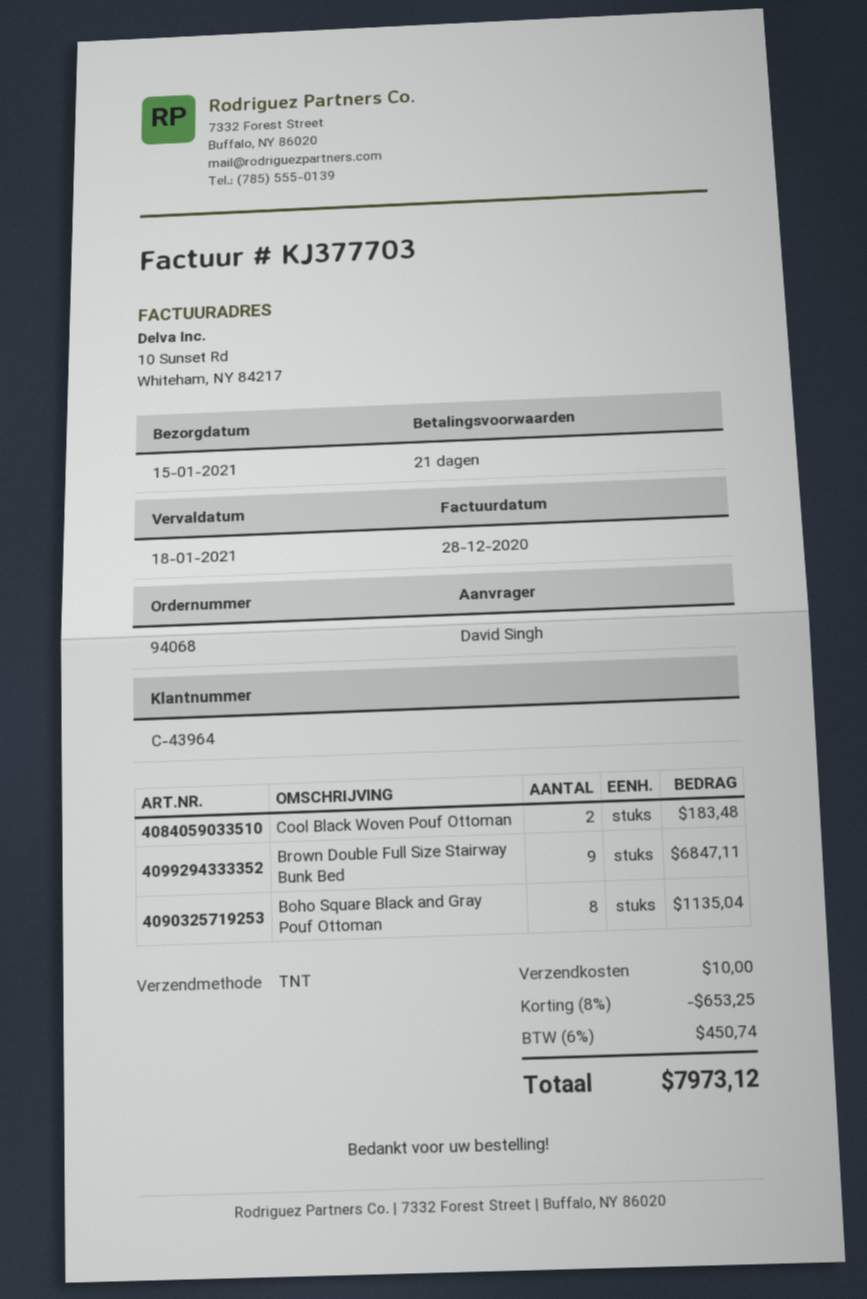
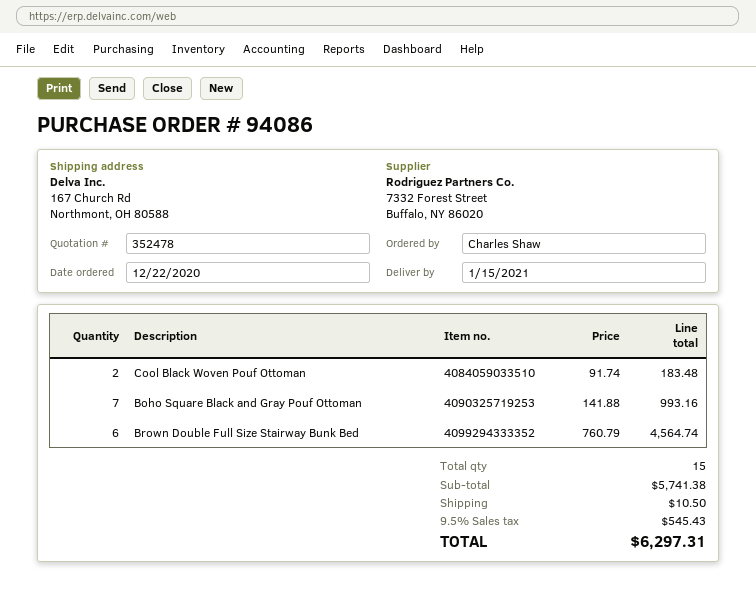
order number: 94068 -> 94086
ordered by: David Singh -> Charles Shaw
Brown Double Full Size Stairway Bunk Bed: 9 for 6847.11 -> 6 for 4564.74
Boho Square Black and Gray Pouf Ottoman: 8 for 1135.04 -> 7 for 993.16
discount: 8% = 653.25 -> none
shipping: 10.00 -> 10.50
tax: 6% = 450.74 -> 9.5% = 545.43
total: 7973.12 -> 6297.31

